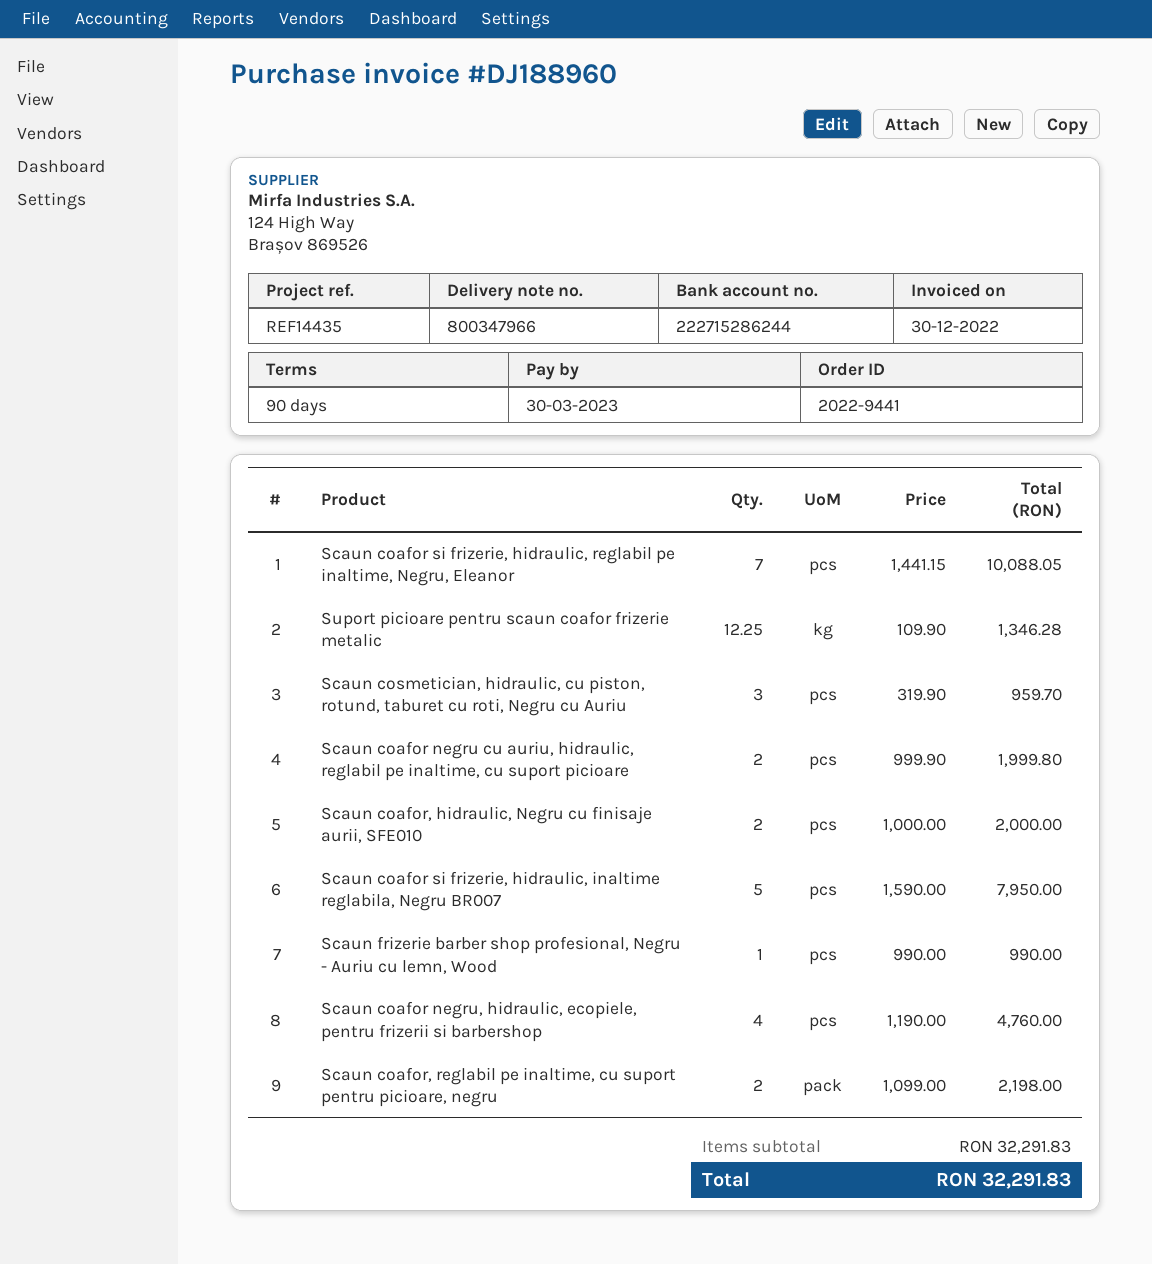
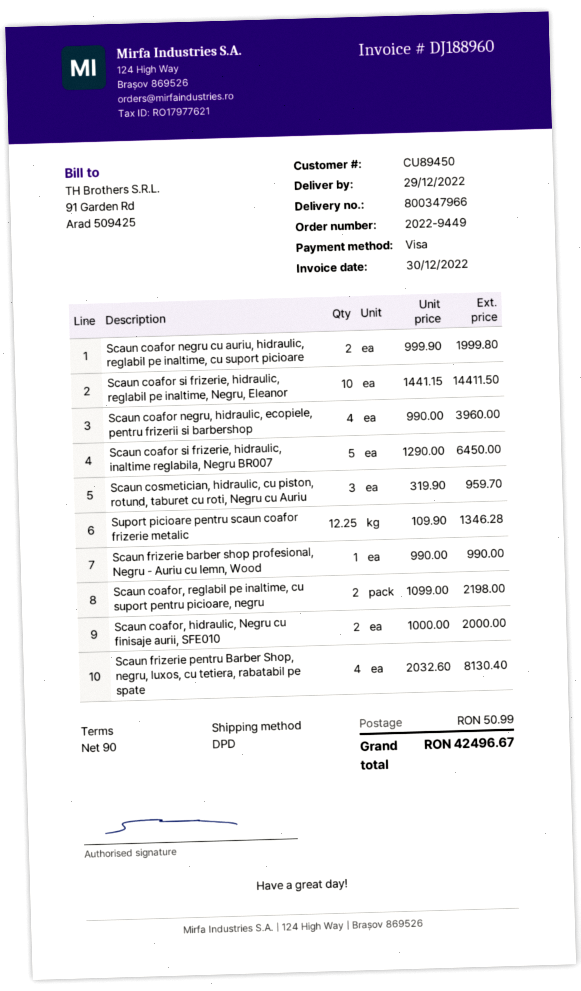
order number: 2022-9441 -> 2022-9449
Scaun coafor si frizerie, hidraulic, reglabil pe inaltime, Negru, Eleanor: 7 x 1441.15 = 10088.05 -> 10 x 1441.15 = 14411.50
Scaun coafor si frizerie, hidraulic, inaltime reglabila, Negru BR007: 5 x 1590.00 = 7950.00 -> 5 x 1290.00 = 6450.00
Scaun coafor negru, hidraulic, ecopiele, pentru frizerii si barbershop: 4 x 1190.00 = 4760.00 -> 4 x 990.00 = 3960.00
Scaun frizerie pentru Barber Shop, negru, luxos, cu tetiera, rabatabil pe spate: none -> 4 x 2032.60 = 8130.40
shipping: none -> 50.99
total: 32291.83 -> 42496.67

